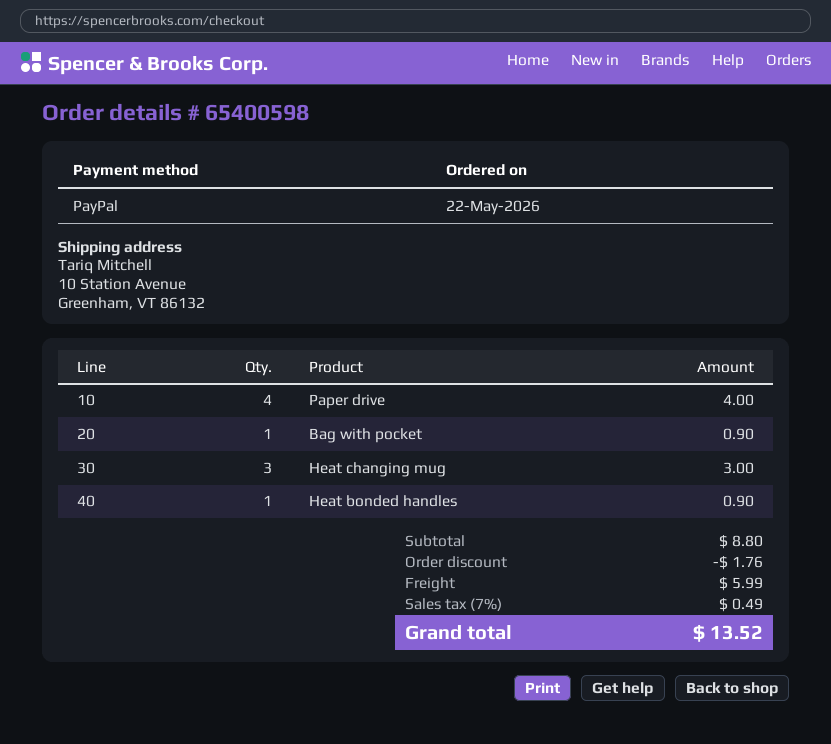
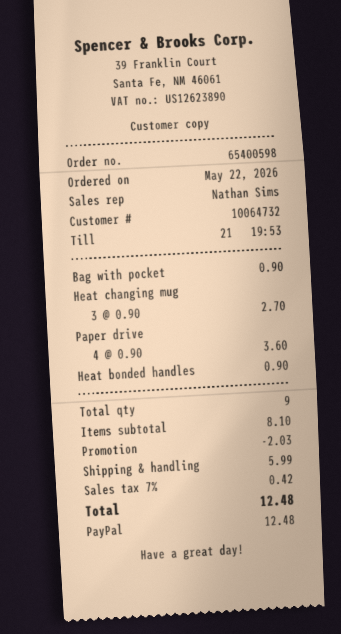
Paper drive: 4 for 4.00 -> 4 for 3.60
Heat changing mug: 3 for 3.00 -> 3 for 2.70
subtotal: 8.80 -> 8.10
discount: 1.76 -> 2.03
tax: 7% = 0.49 -> 7% = 0.42
total: 13.52 -> 12.48

